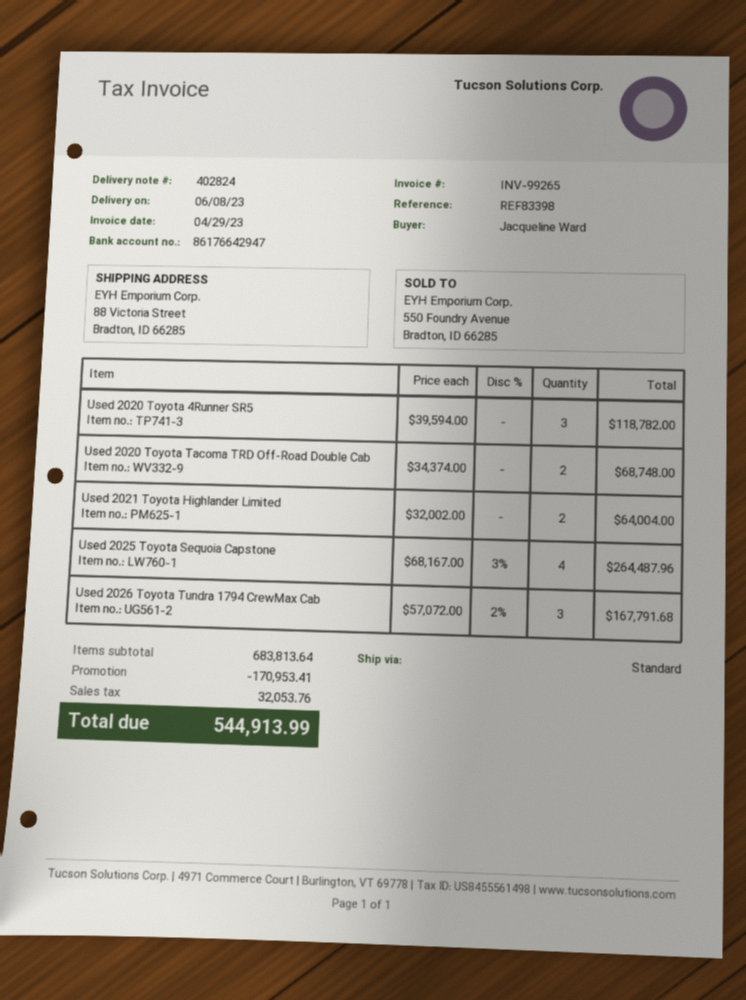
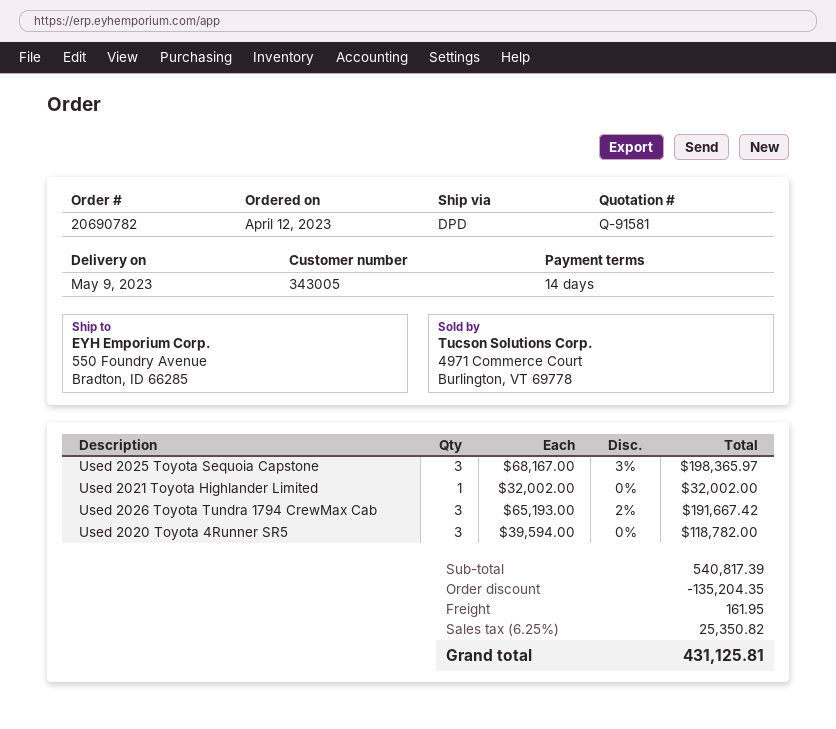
delivery date: 2023-06-08 -> 2023-05-09
shipping method: standard -> DPD
ship to: 88 Victoria Street, Bradton, ID 66285 -> 550 Foundry Avenue, Bradton, ID 66285
Used 2020 Toyota Tacoma TRD Off-Road Double Cab: 2 x 34374.00 = 68748.00 -> none
Used 2021 Toyota Highlander Limited: 2 x 32002.00 = 64004.00 -> 1 x 32002.00 = 32002.00
Used 2025 Toyota Sequoia Capstone: 4 x 68167.00 - 3% = 264487.96 -> 3 x 68167.00 - 3% = 198365.97
Used 2026 Toyota Tundra 1794 CrewMax Cab: 3 x 57072.00 - 2% = 167791.68 -> 3 x 65193.00 - 2% = 191667.42
subtotal: 683813.64 -> 540817.39
discount: 170953.41 -> 135204.35
shipping: none -> 161.95
tax: 32053.76 -> 25350.82
total: 544913.99 -> 431125.81

